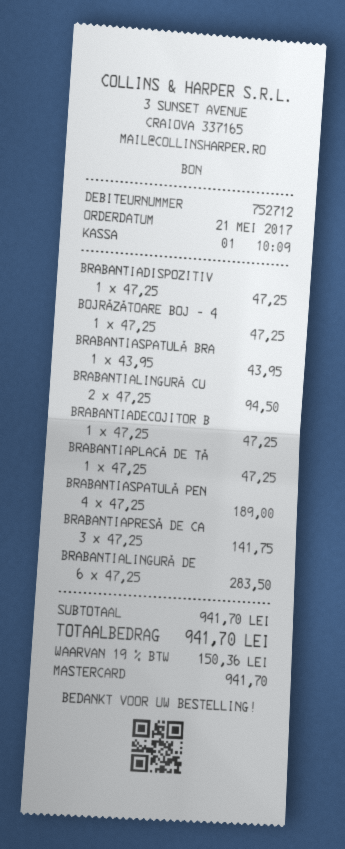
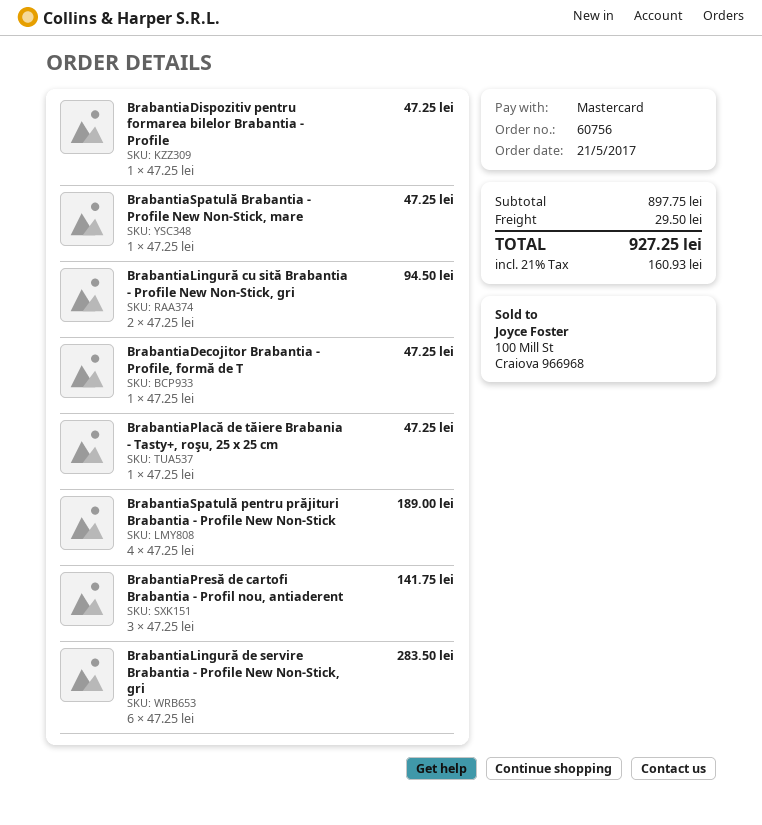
BOJRĂZĂTOARE BOJ - 4: 1 x 47.25 = 47.25 -> none
BRABANTIASPATULĂ BRA: 1 x 43.95 = 43.95 -> 1 x 47.25 = 47.25
subtotal: 941.70 -> 897.75
shipping: none -> 29.50
tax: 19% = 150.36 -> 21% = 160.93
total: 941.70 -> 927.25

